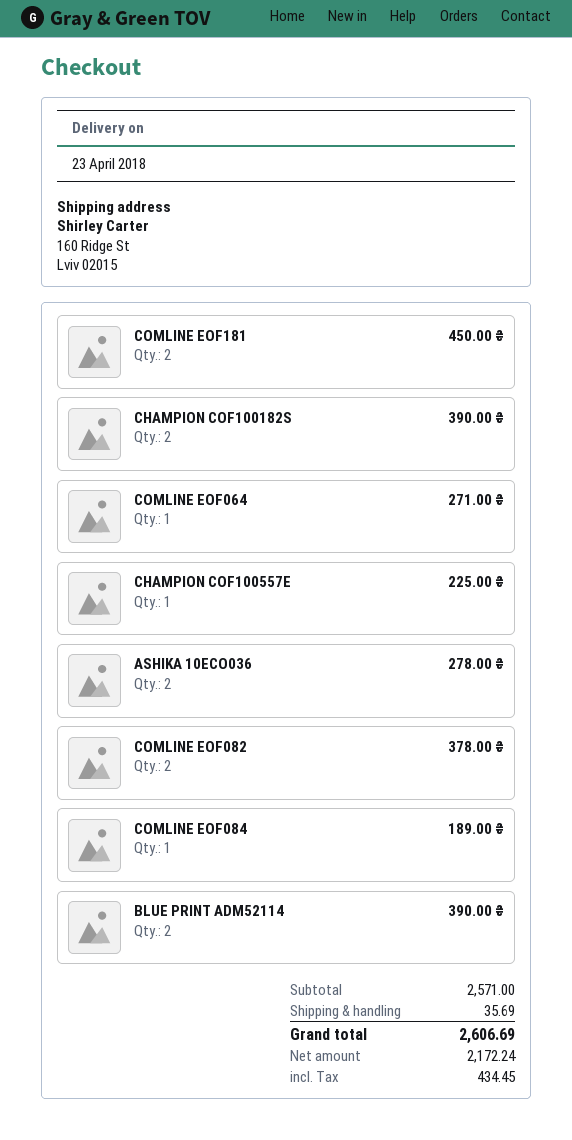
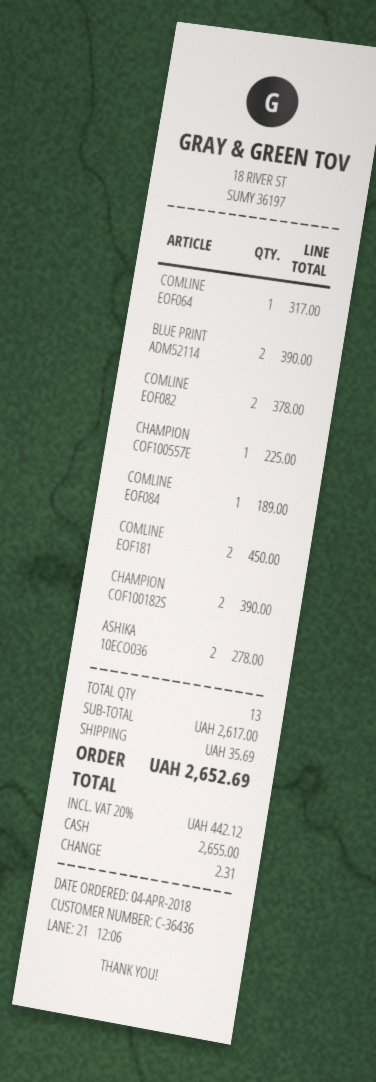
COMLINE EOF064: 1 for 271.00 -> 1 for 317.00
subtotal: 2571.00 -> 2617.00
tax: 434.45 -> 442.12
total: 2606.69 -> 2652.69

